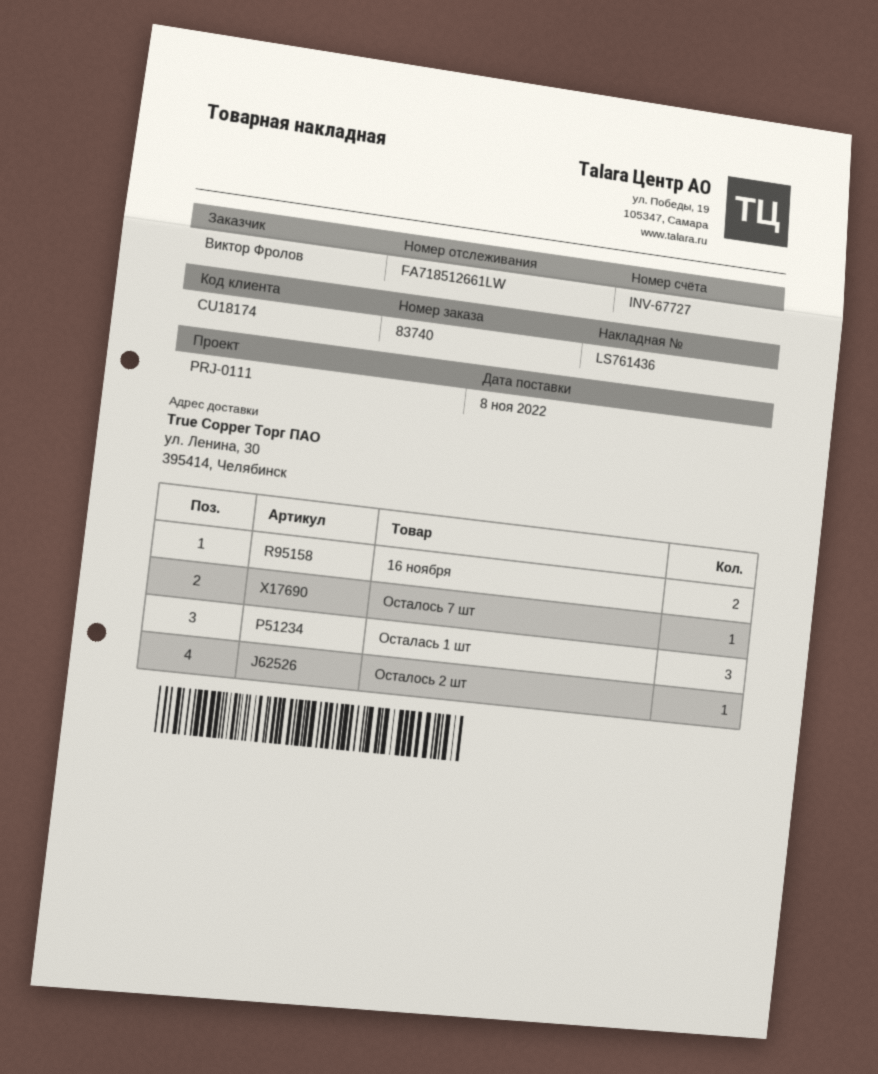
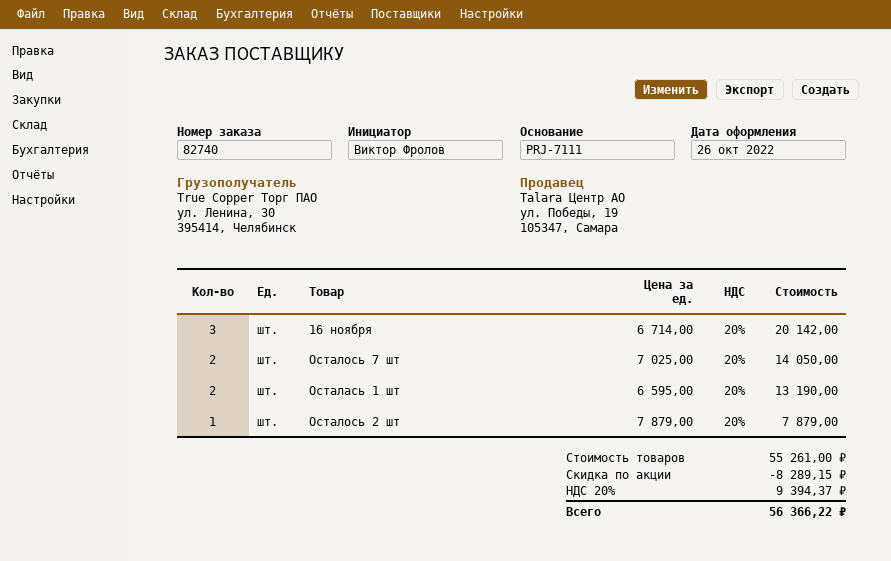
order number: 83740 -> 82740
reference: PRJ-0111 -> PRJ-7111
16 ноября: 2 -> 3
Осталось 7 шт: 1 -> 2
Осталась 1 шт: 3 -> 2

